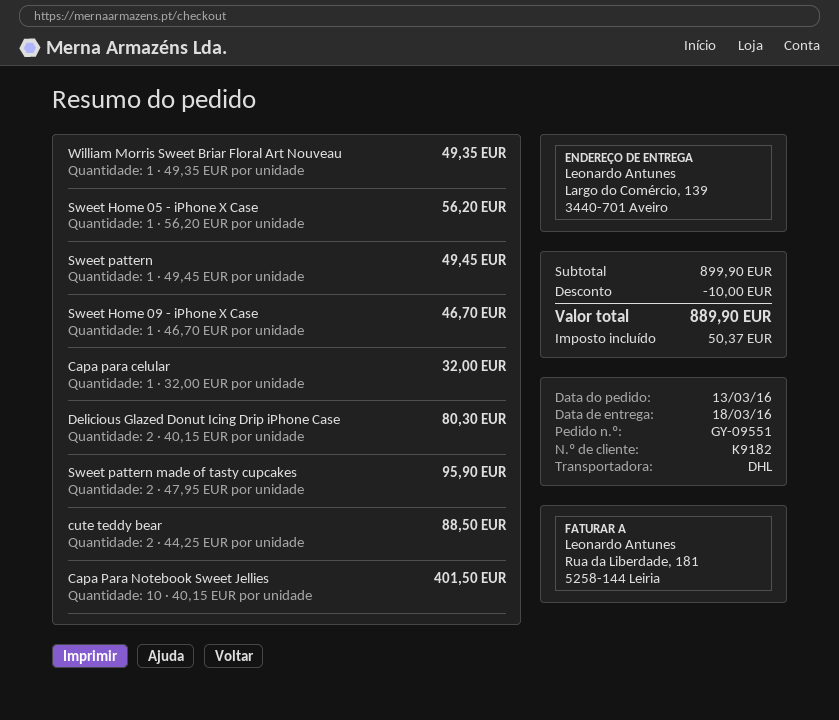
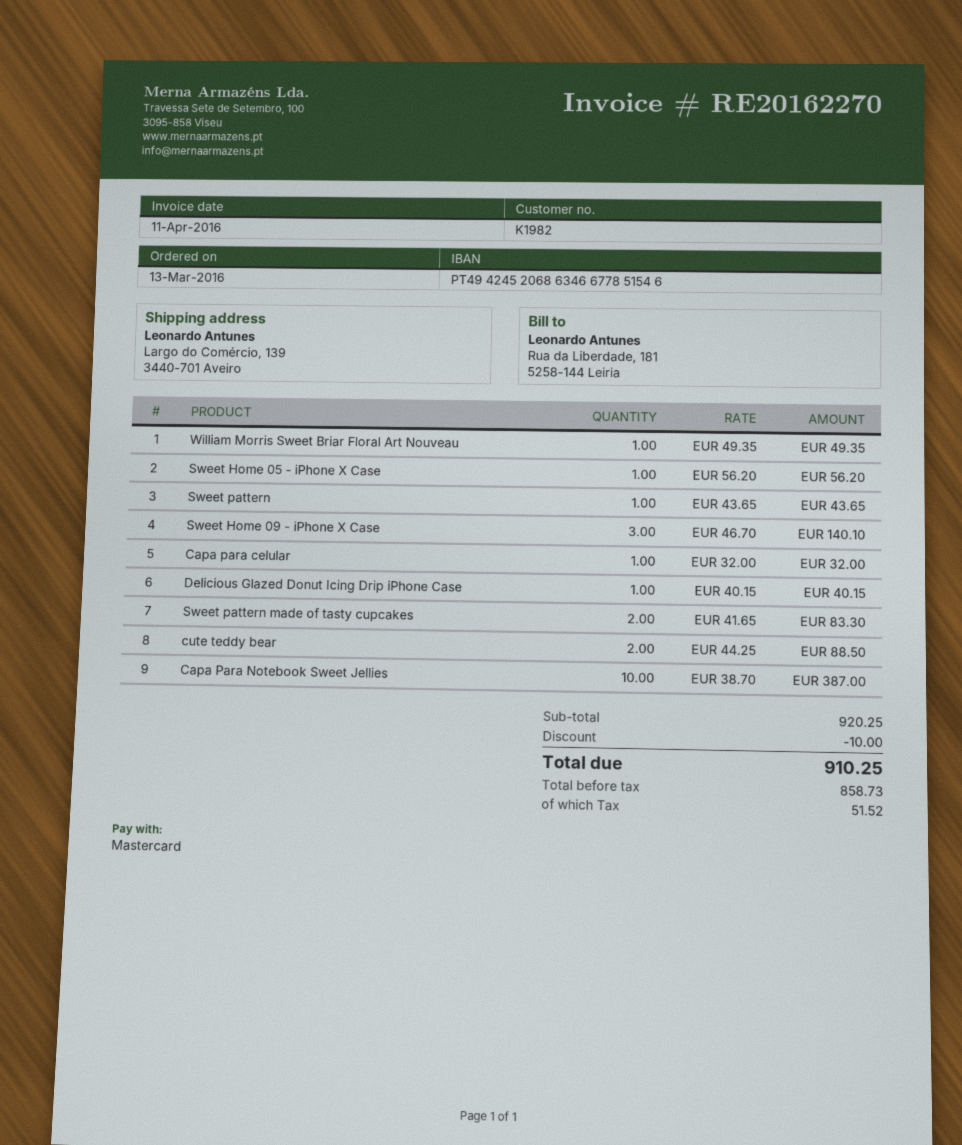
customer number: K9182 -> K1982
Sweet pattern: 1 x 49.45 = 49.45 -> 1 x 43.65 = 43.65
Sweet Home 09 - iPhone X Case: 1 x 46.70 = 46.70 -> 3 x 46.70 = 140.10
Delicious Glazed Donut Icing Drip iPhone Case: 2 x 40.15 = 80.30 -> 1 x 40.15 = 40.15
Sweet pattern made of tasty cupcakes: 2 x 47.95 = 95.90 -> 2 x 41.65 = 83.30
Capa Para Notebook Sweet Jellies: 10 x 40.15 = 401.50 -> 10 x 38.70 = 387.00
subtotal: 899.90 -> 920.25
tax: 50.37 -> 51.52
total: 889.90 -> 910.25

